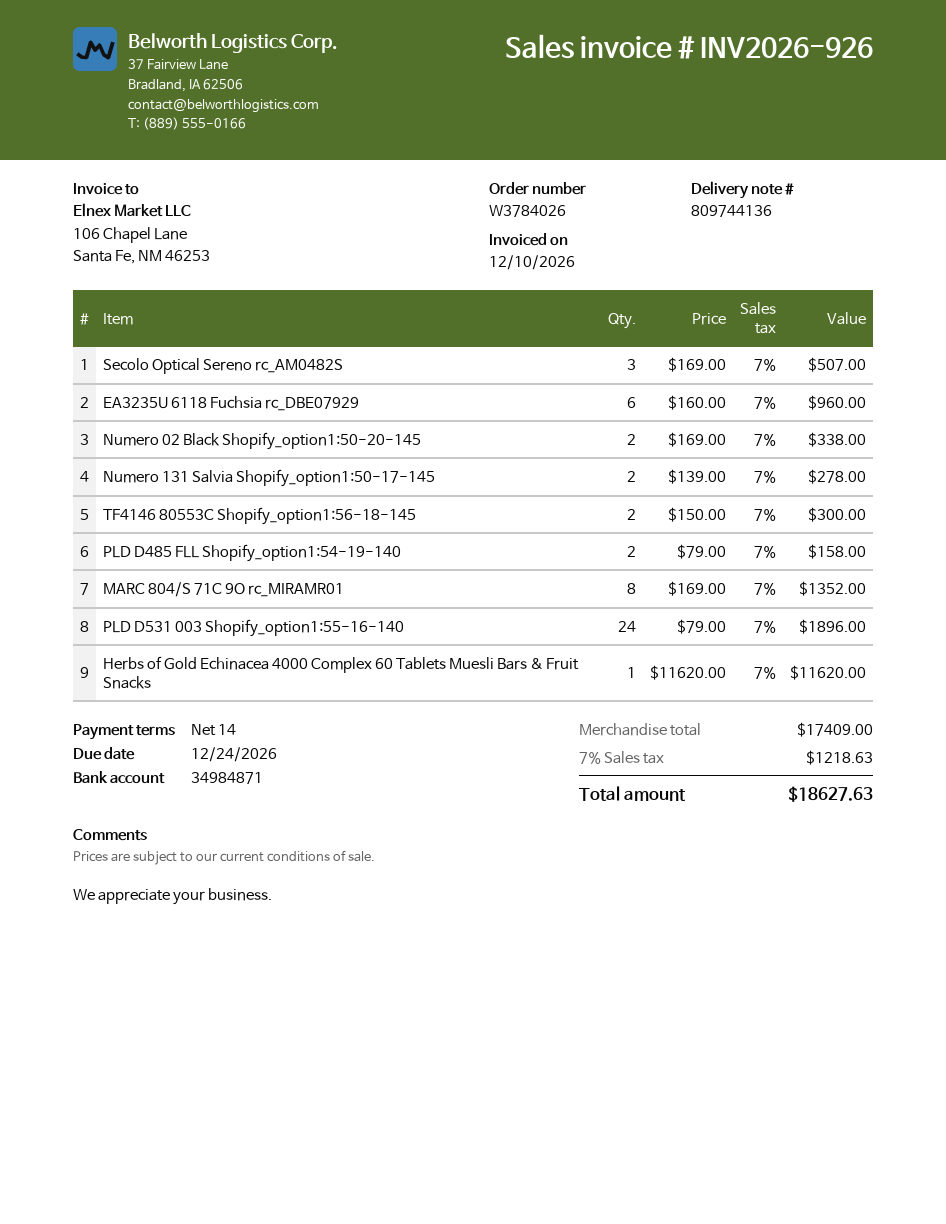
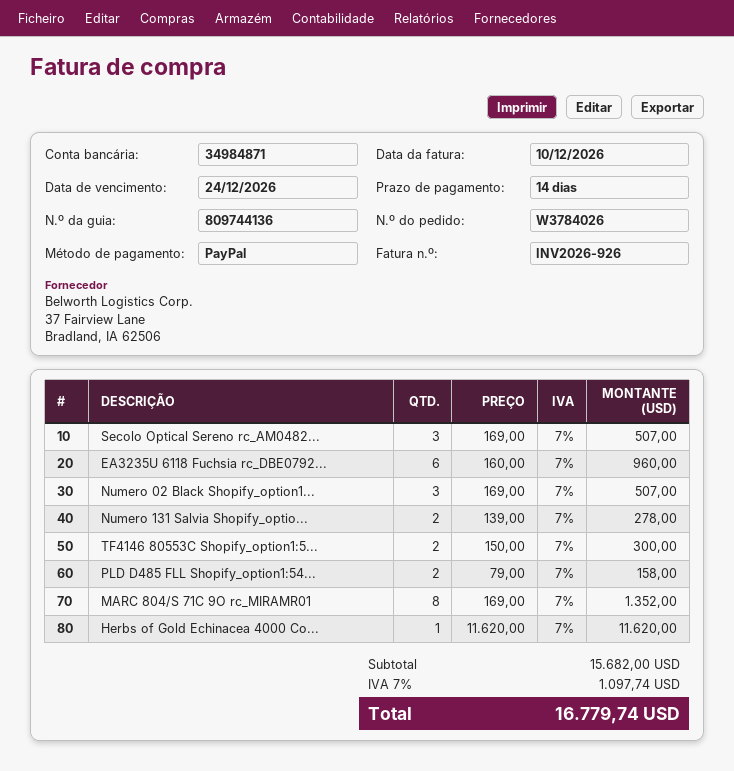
Numero 02 Black Shopify_option1:50-20-145: 2 x 169.00 = 338.00 -> 3 x 169.00 = 507.00
PLD D531 003 Shopify_option1:55-16-140: 24 x 79.00 = 1896.00 -> none
subtotal: 17409.00 -> 15682.00
tax: 7% = 1218.63 -> 7% = 1097.74
total: 18627.63 -> 16779.74

